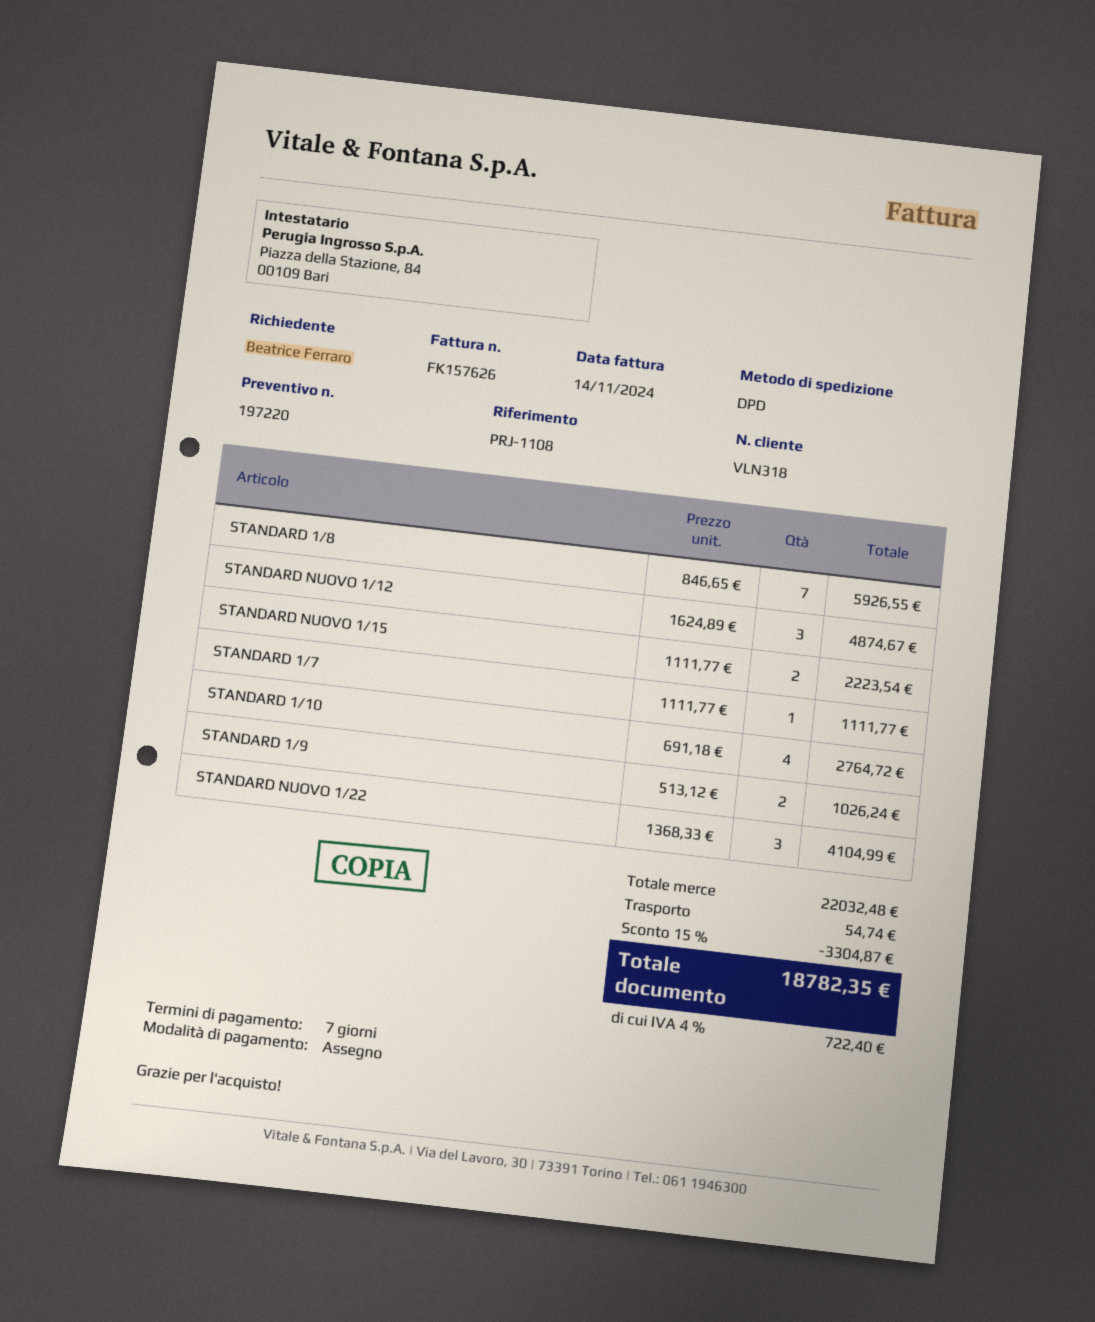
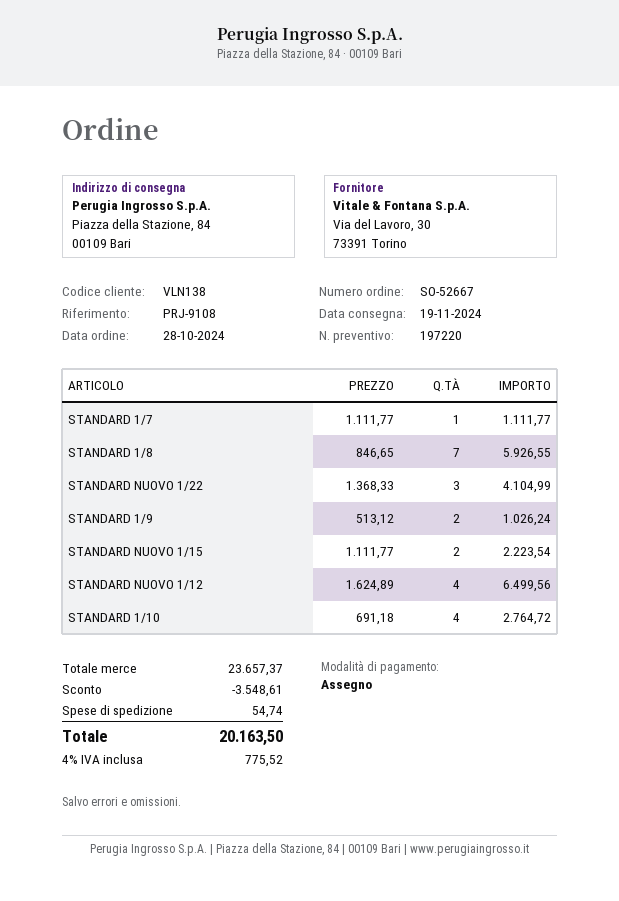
customer number: VLN318 -> VLN138
reference: PRJ-1108 -> PRJ-9108
STANDARD NUOVO 1/12: 3 x 1624.89 = 4874.67 -> 4 x 1624.89 = 6499.56
subtotal: 22032.48 -> 23657.37
discount: 3304.87 -> 3548.61
tax: 4% = 722.40 -> 4% = 775.52
total: 18782.35 -> 20163.50

